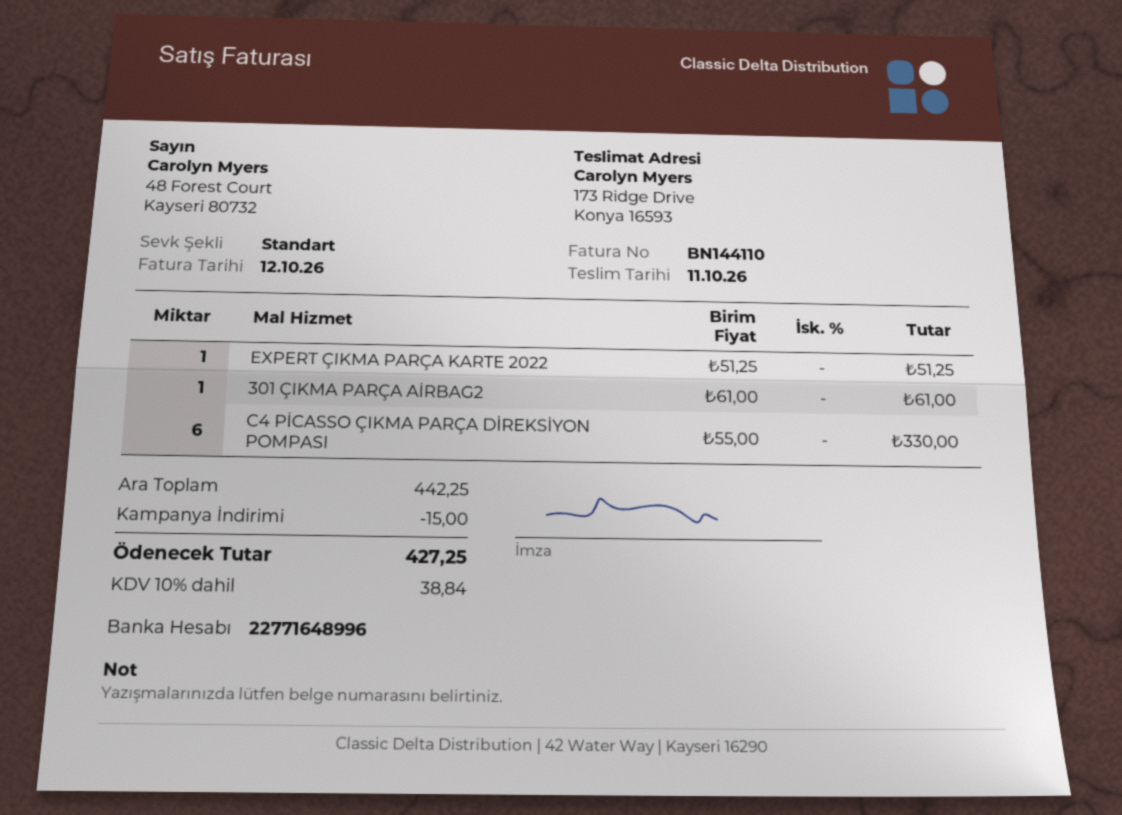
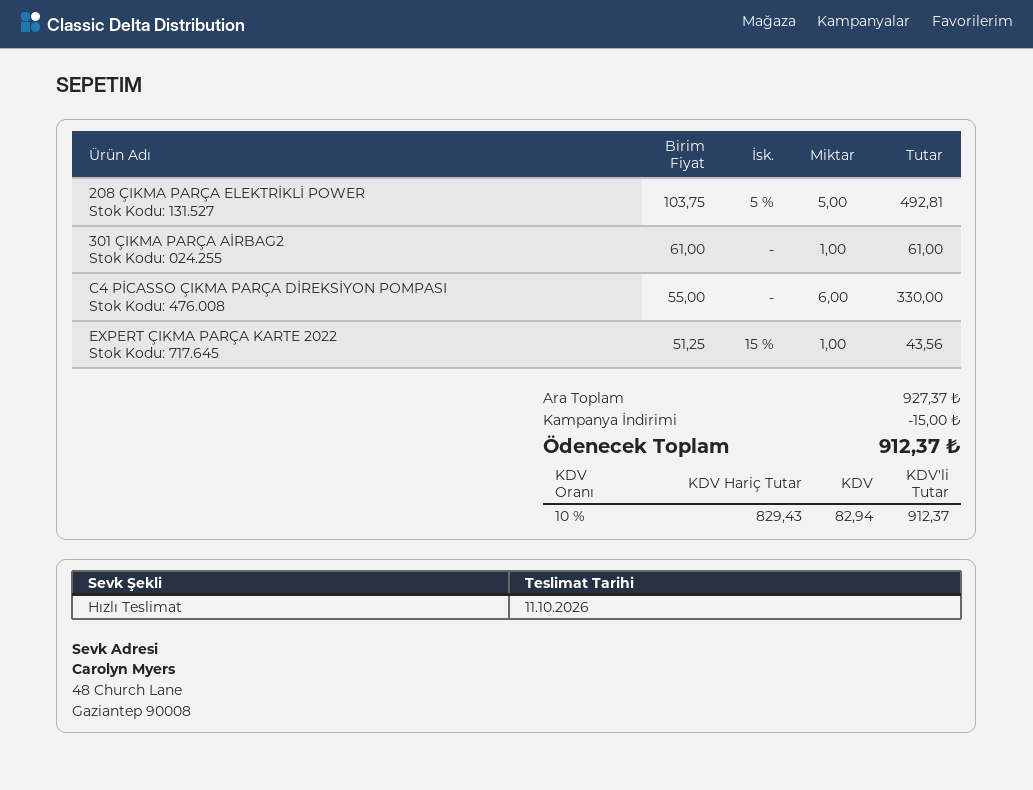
shipping method: standard -> express
ship to: 173 Ridge Drive, Konya 16593 -> 48 Church Lane, Gaziantep 90008
EXPERT ÇIKMA PARÇA KARTE 2022: 1 x 51.25 = 51.25 -> 1 x 51.25 - 15% = 43.56
208 ÇIKMA PARÇA ELEKTRİKLİ POWER: none -> 5 x 103.75 - 5% = 492.81
subtotal: 442.25 -> 927.37
tax: 10% = 38.84 -> 10% = 82.94
total: 427.25 -> 912.37

